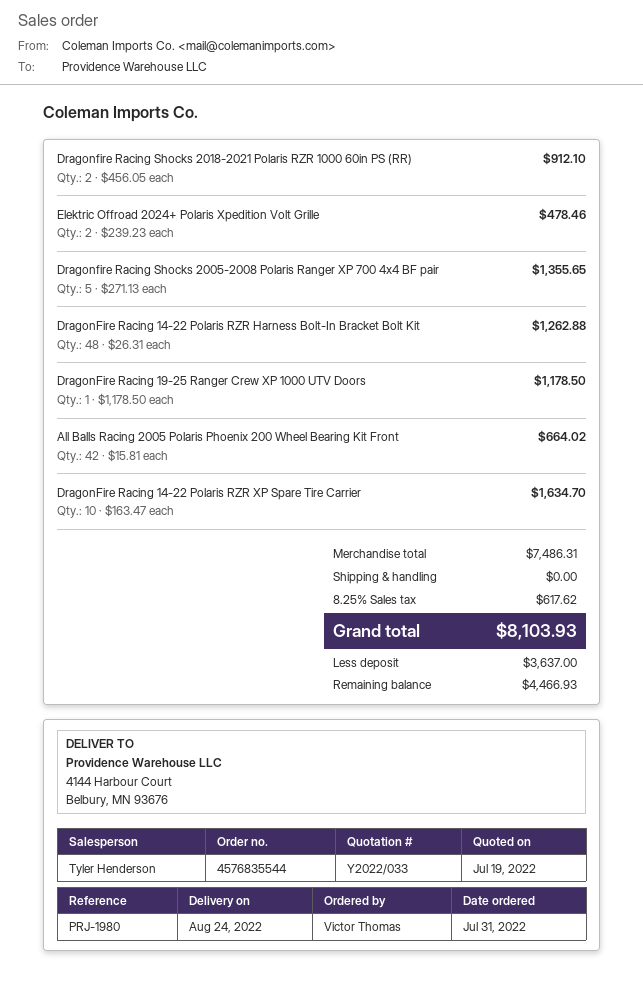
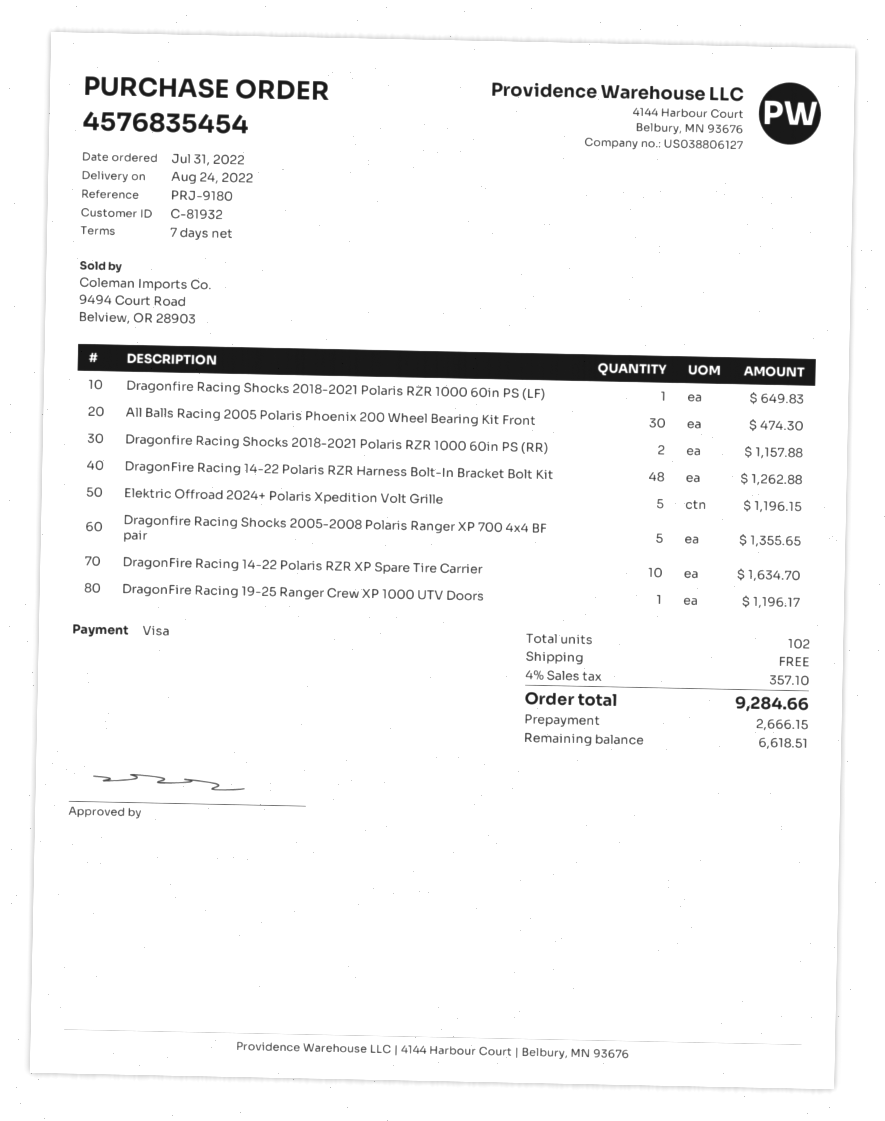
order number: 4576835544 -> 4576835454
reference: PRJ-1980 -> PRJ-9180
Dragonfire Racing Shocks 2018-2021 Polaris RZR 1000 60in PS (RR): 2 for 912.10 -> 2 for 1157.88
Elektric Offroad 2024+ Polaris Xpedition Volt Grille: 2 for 478.46 -> 5 for 1196.15
DragonFire Racing 19-25 Ranger Crew XP 1000 UTV Doors: 1 for 1178.50 -> 1 for 1196.17
All Balls Racing 2005 Polaris Phoenix 200 Wheel Bearing Kit Front: 42 for 664.02 -> 30 for 474.30
Dragonfire Racing Shocks 2018-2021 Polaris RZR 1000 60in PS (LF): none -> 1 for 649.83
tax: 8.25% = 617.62 -> 4% = 357.10
total: 8103.93 -> 9284.66
deposit: 3637.00 -> 2666.15
balance: 4466.93 -> 6618.51

